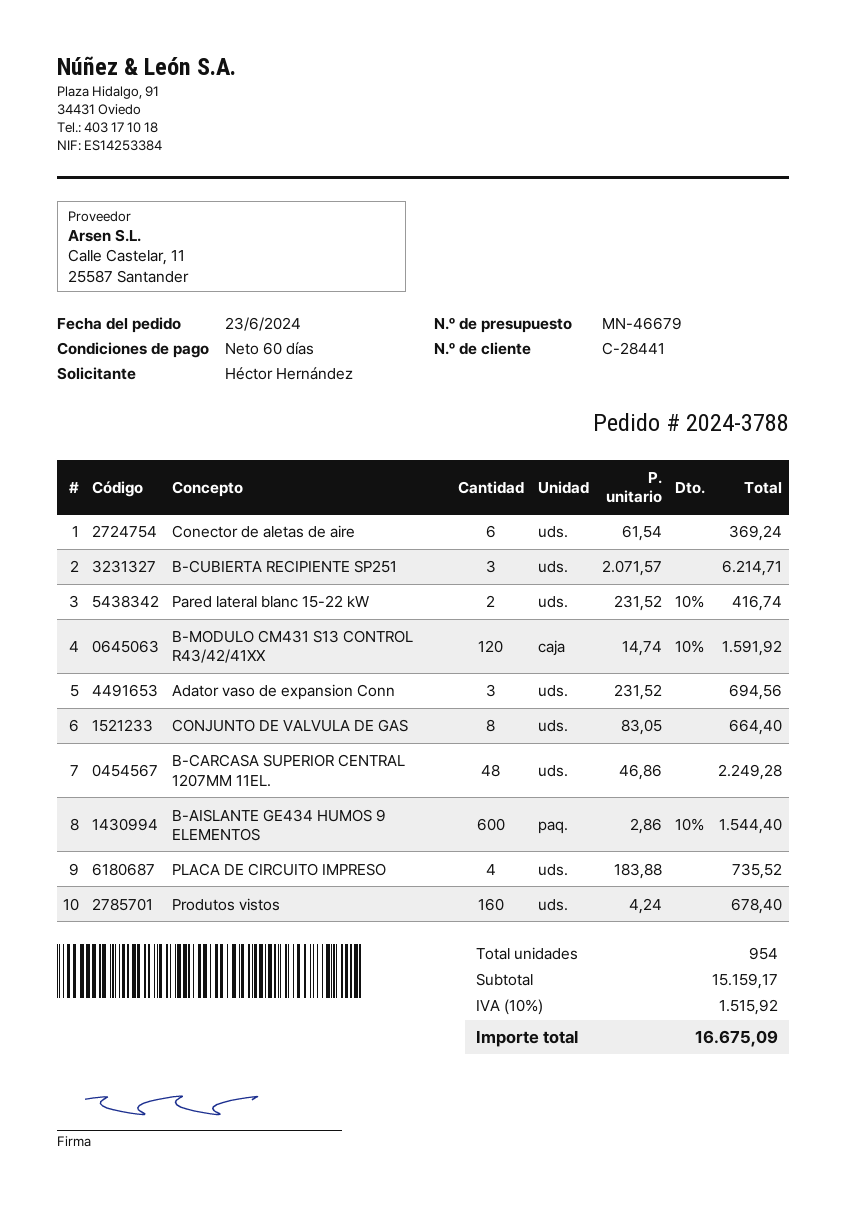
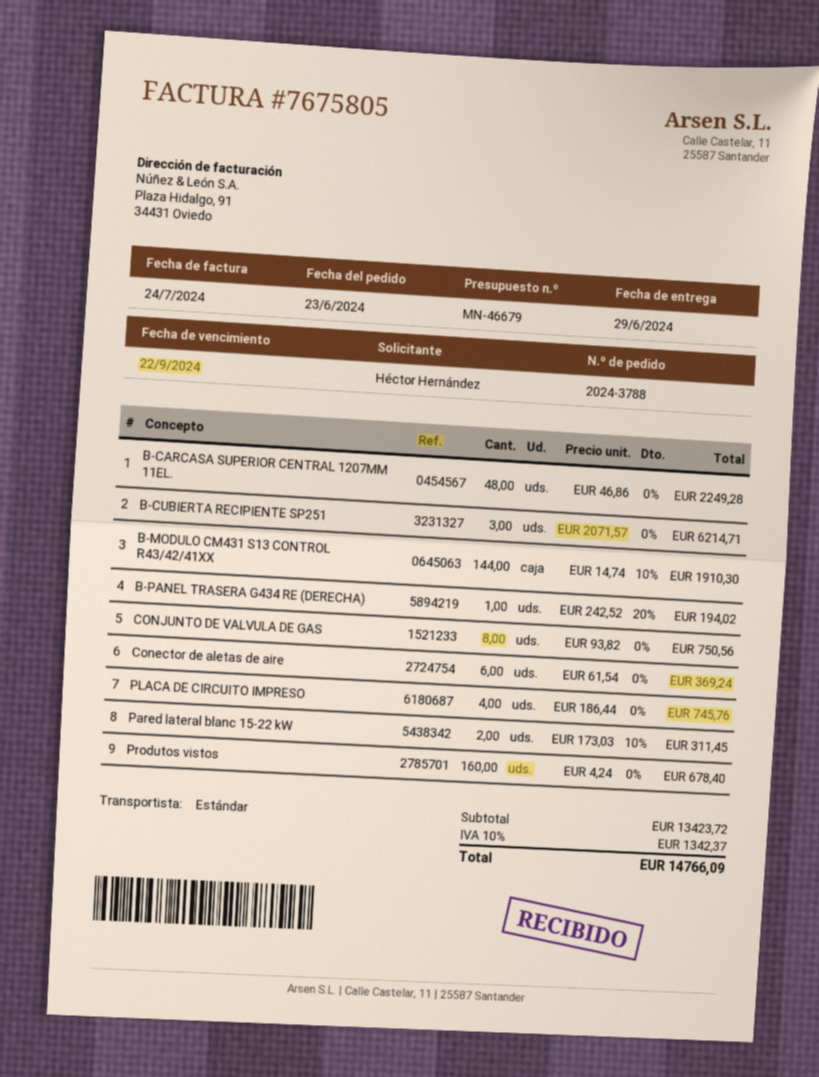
Pared lateral blanc 15-22 kW: 2 x 231.52 - 10% = 416.74 -> 2 x 173.03 - 10% = 311.45
B-MODULO CM431 S13 CONTROL R43/42/41XX: 120 x 14.74 - 10% = 1591.92 -> 144 x 14.74 - 10% = 1910.30
Adator vaso de expansion Conn: 3 x 231.52 = 694.56 -> none
CONJUNTO DE VALVULA DE GAS: 8 x 83.05 = 664.40 -> 8 x 93.82 = 750.56
B-AISLANTE GE434 HUMOS 9 ELEMENTOS: 600 x 2.86 - 10% = 1544.40 -> none
PLACA DE CIRCUITO IMPRESO: 4 x 183.88 = 735.52 -> 4 x 186.44 = 745.76
B-PANEL TRASERA G434 RE (DERECHA): none -> 1 x 242.52 - 20% = 194.02
subtotal: 15159.17 -> 13423.72
tax: 10% = 1515.92 -> 10% = 1342.37
total: 16675.09 -> 14766.09

